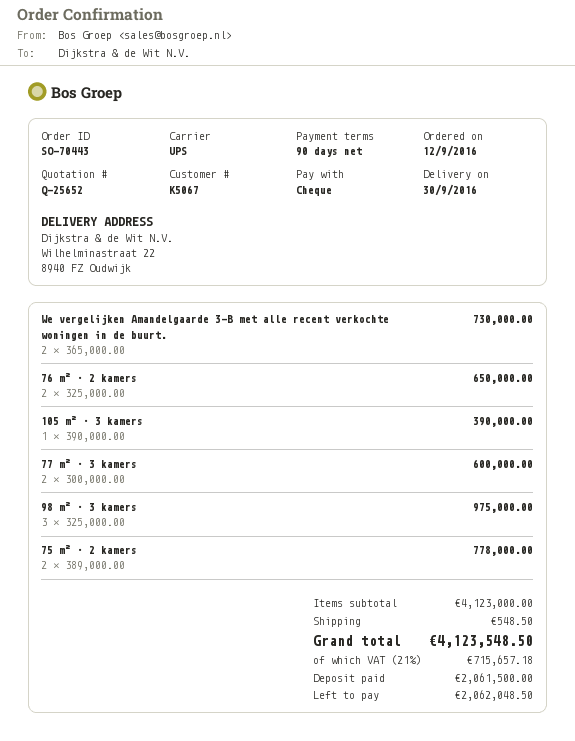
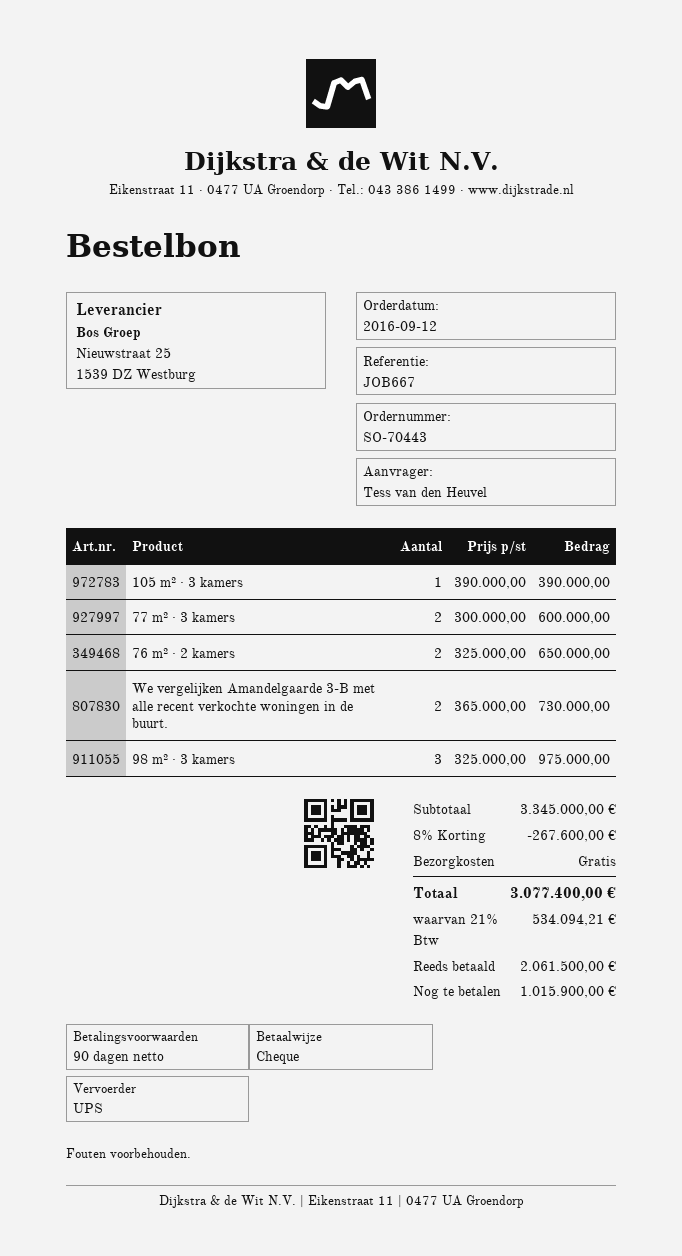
75 m² · 2 kamers: 2 x 389000.00 = 778000.00 -> none
subtotal: 4123000.00 -> 3345000.00
discount: none -> 8% = 267600.00
shipping: 548.50 -> 0.00
tax: 21% = 715657.18 -> 21% = 534094.21
total: 4123548.50 -> 3077400.00
balance: 2062048.50 -> 1015900.00

